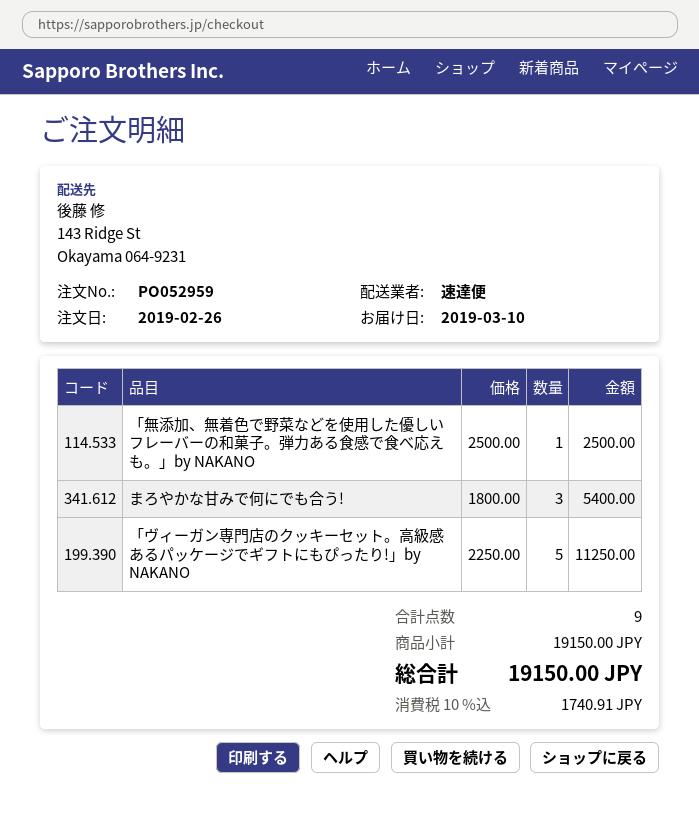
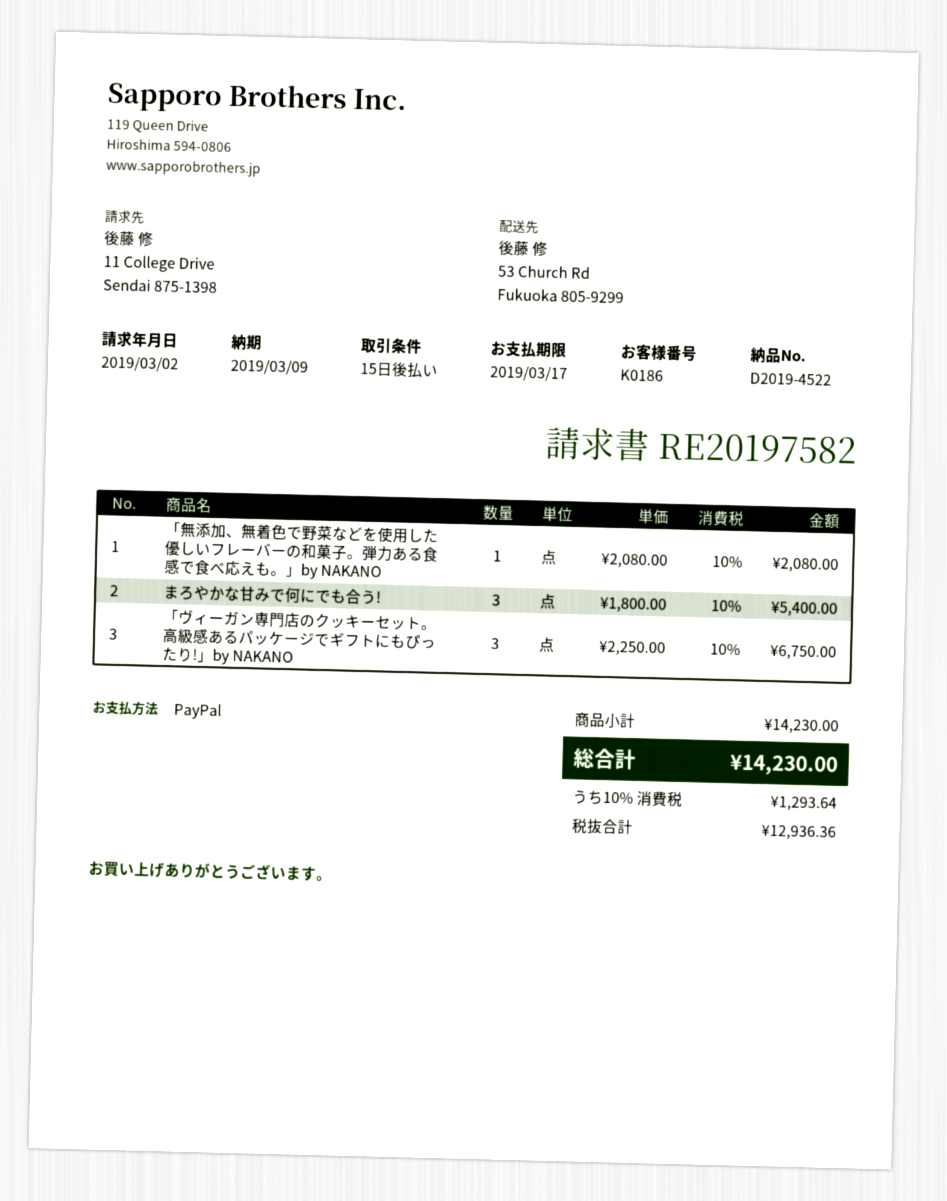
delivery date: 2019-03-10 -> 2019-03-09
ship to: 143 Ridge St, Okayama 064-9231 -> 53 Church Rd, Fukuoka 805-9299
「無添加、無着色で野菜などを使用した優しいフレーバーの和菓子。弾力ある食感で食べ応えも。」by NAKANO: 1 x 2500.00 = 2500.00 -> 1 x 2080.00 = 2080.00
「ヴィーガン専門店のクッキーセット。高級感あるパッケージでギフトにもぴったり!」by NAKANO: 5 x 2250.00 = 11250.00 -> 3 x 2250.00 = 6750.00
subtotal: 19150.00 -> 14230.00
tax: 10% = 1740.91 -> 10% = 1293.64
total: 19150.00 -> 14230.00

